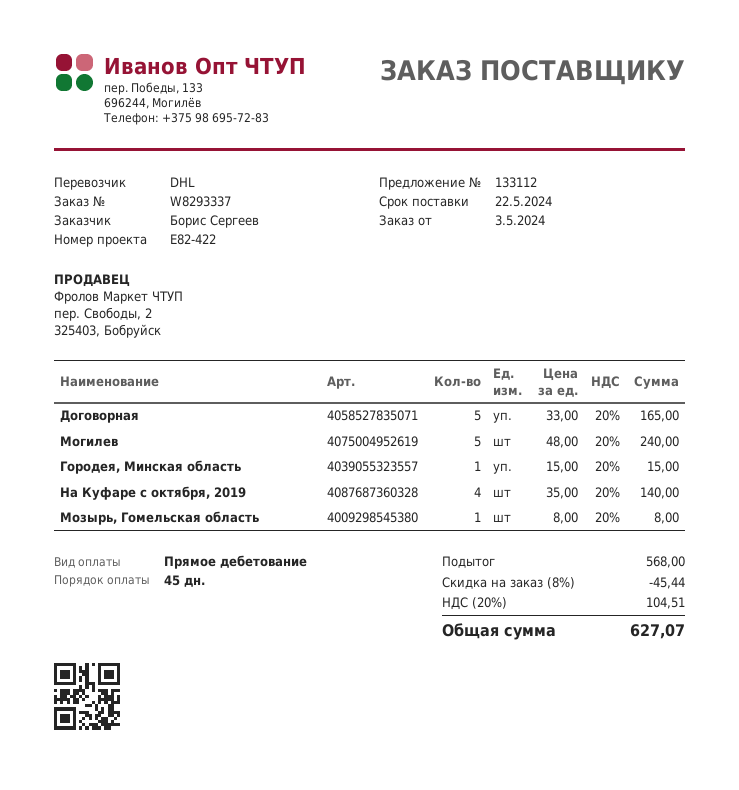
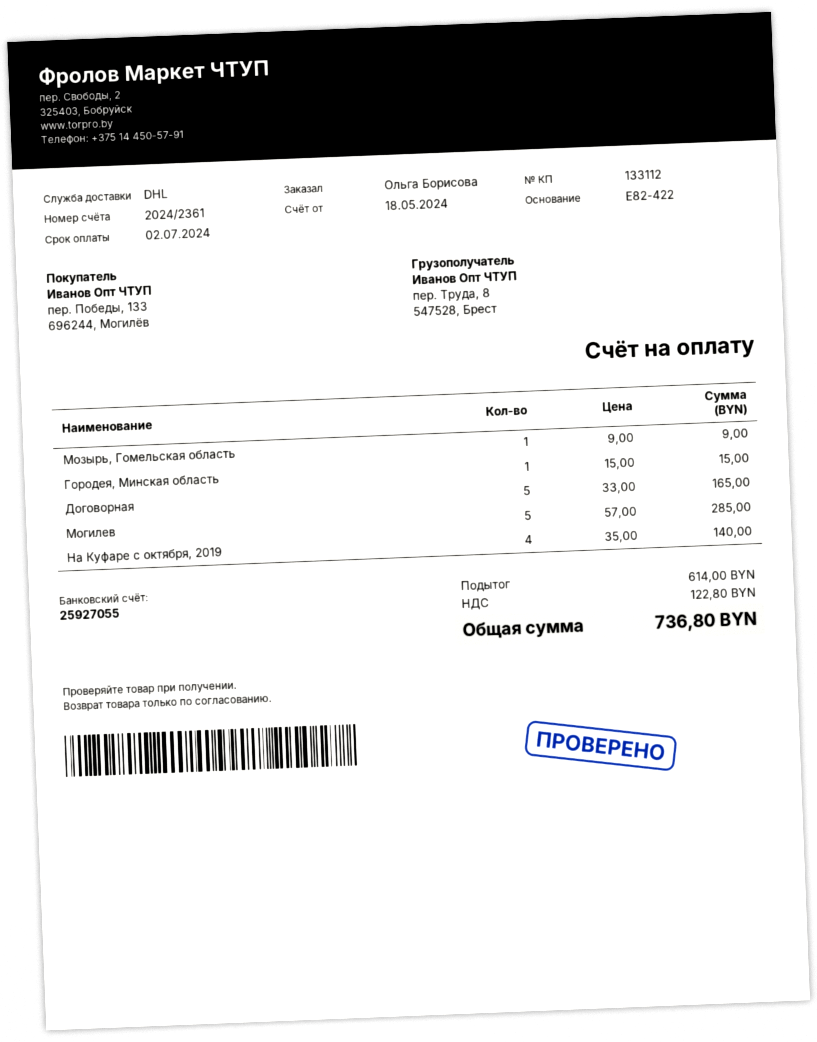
ordered by: Борис Сергеев -> Ольга Борисова
Могилев: 5 x 48.00 = 240.00 -> 5 x 57.00 = 285.00
Мозырь, Гомельская область: 1 x 8.00 = 8.00 -> 1 x 9.00 = 9.00
subtotal: 568.00 -> 614.00
discount: 8% = 45.44 -> none
tax: 104.51 -> 122.80
total: 627.07 -> 736.80

